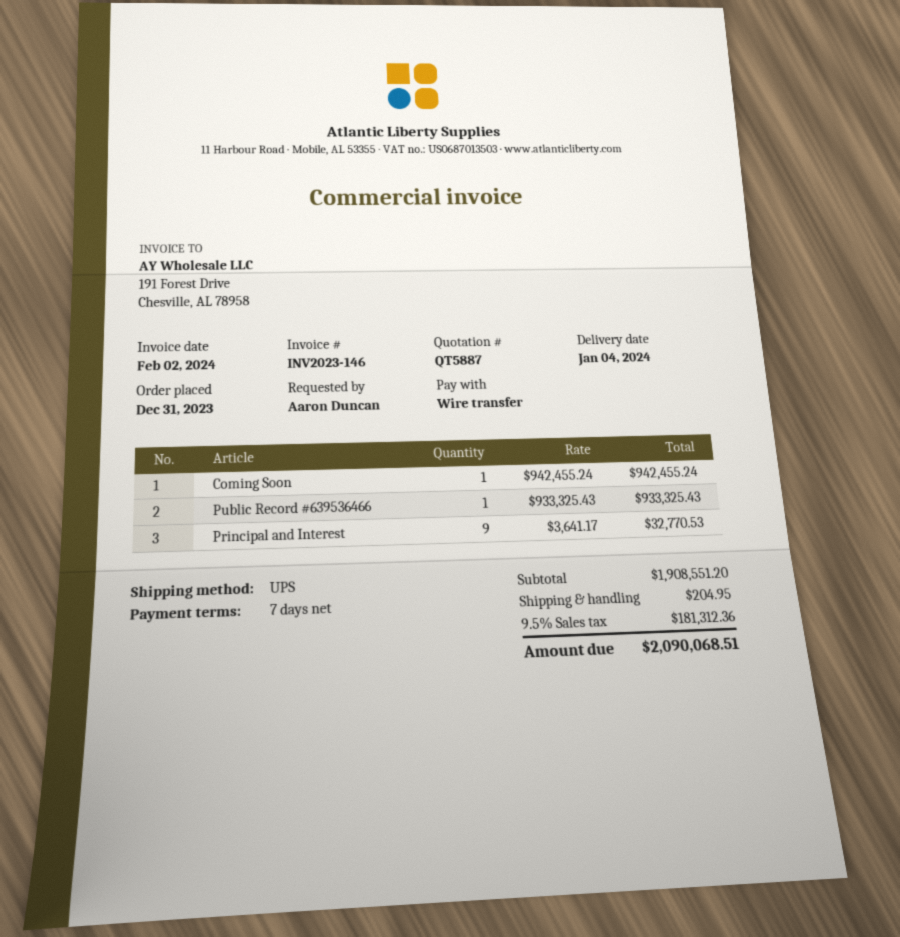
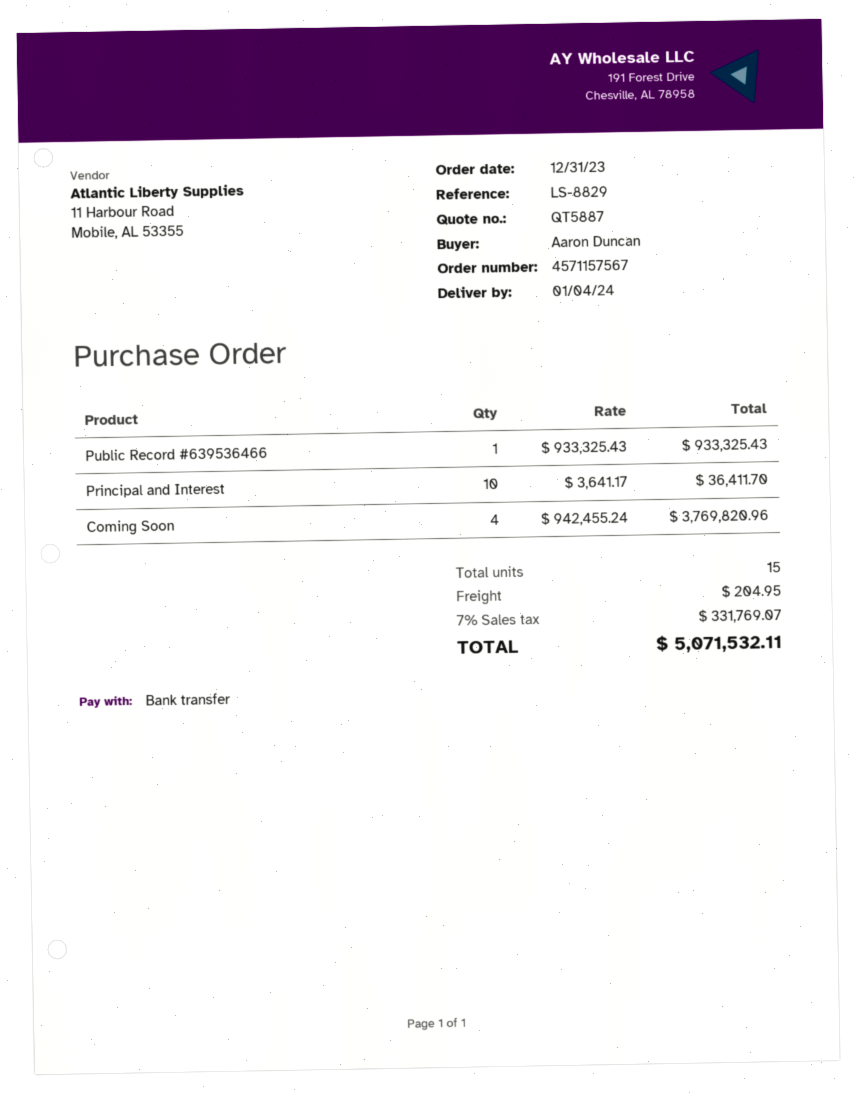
Coming Soon: 1 x 942455.24 = 942455.24 -> 4 x 942455.24 = 3769820.96
Principal and Interest: 9 x 3641.17 = 32770.53 -> 10 x 3641.17 = 36411.70
tax: 9.5% = 181312.36 -> 7% = 331769.07
total: 2090068.51 -> 5071532.11

